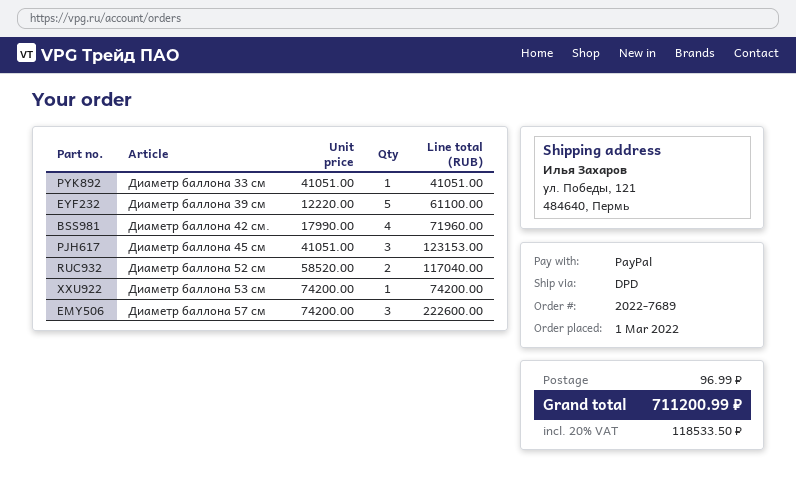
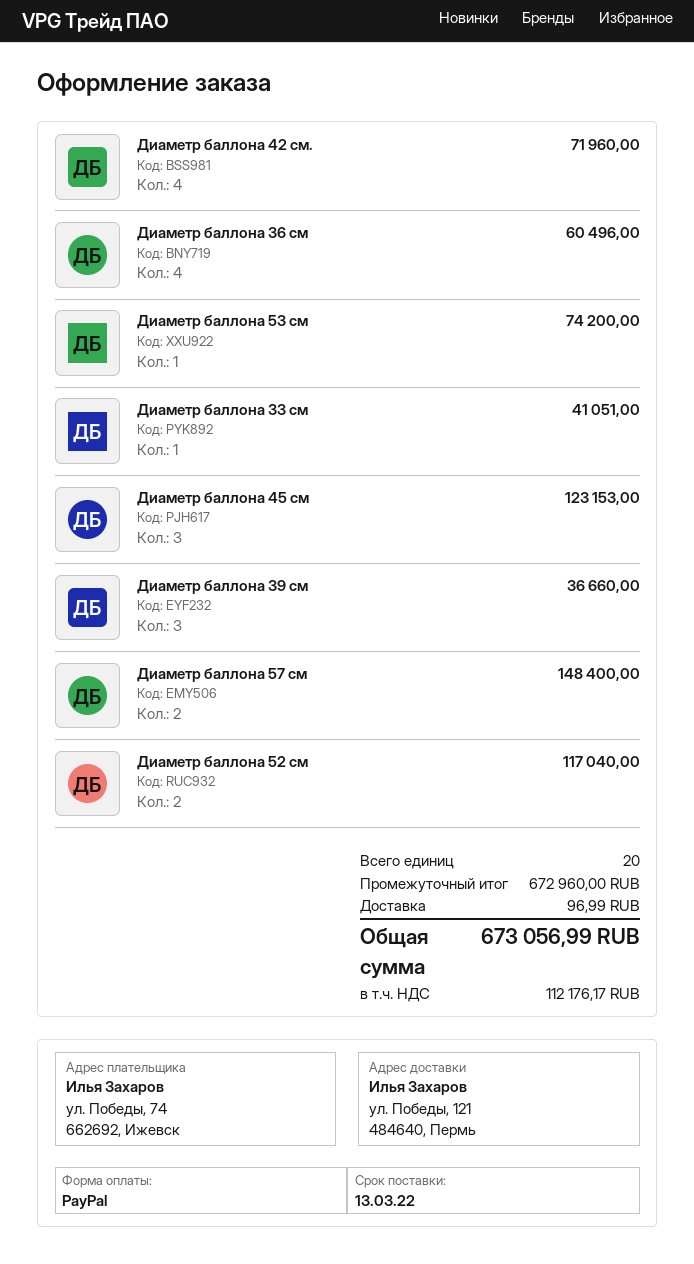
Диаметр баллона 39 см: 5 for 61100.00 -> 3 for 36660.00
Диаметр баллона 57 см: 3 for 222600.00 -> 2 for 148400.00
Диаметр баллона 36 см: none -> 4 for 60496.00
tax: 118533.50 -> 112176.17
total: 711200.99 -> 673056.99

